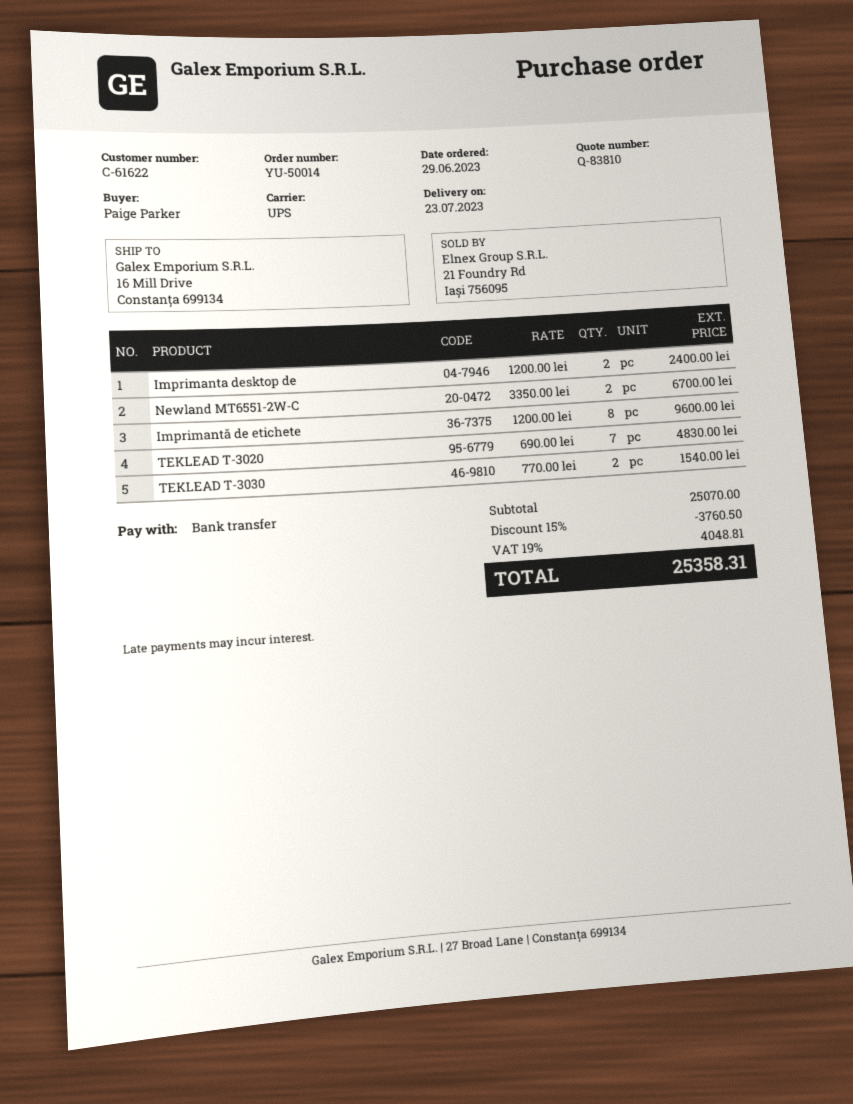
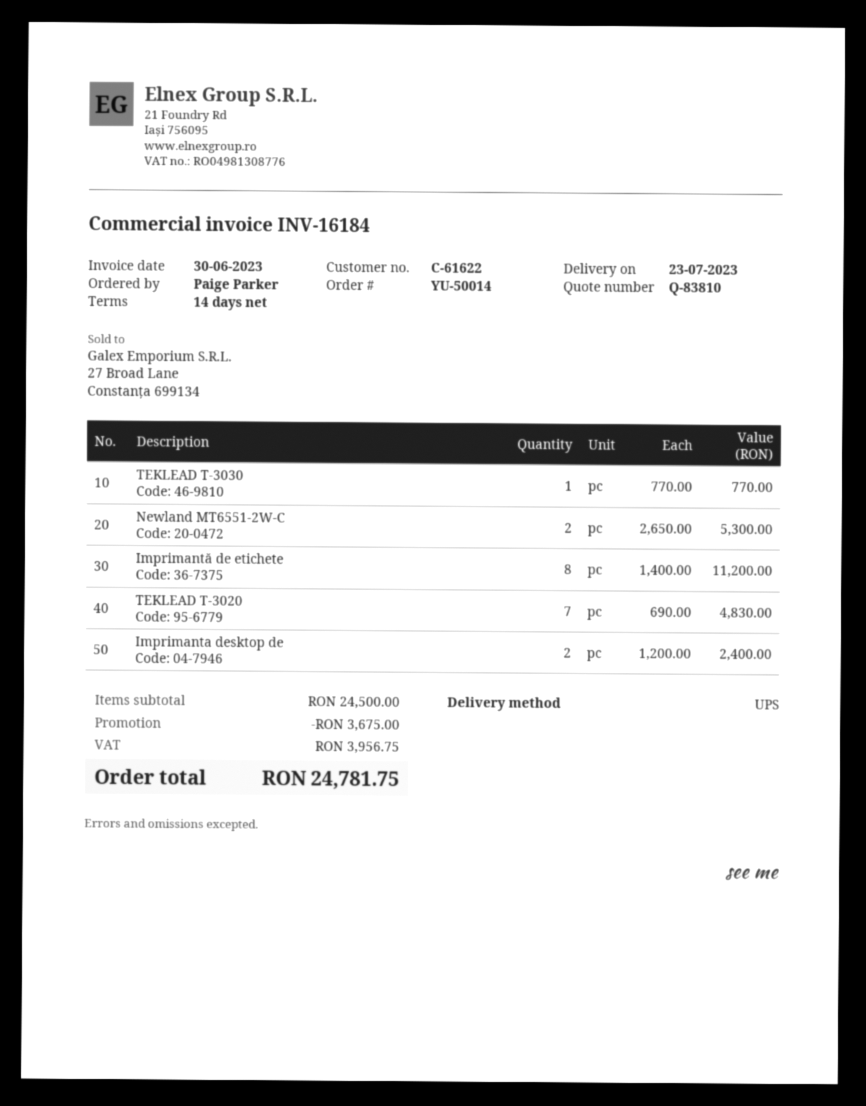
Newland MT6551-2W-C: 2 x 3350.00 = 6700.00 -> 2 x 2650.00 = 5300.00
Imprimantă de etichete: 8 x 1200.00 = 9600.00 -> 8 x 1400.00 = 11200.00
TEKLEAD T-3030: 2 x 770.00 = 1540.00 -> 1 x 770.00 = 770.00
subtotal: 25070.00 -> 24500.00
discount: 3760.50 -> 3675.00
tax: 4048.81 -> 3956.75
total: 25358.31 -> 24781.75

